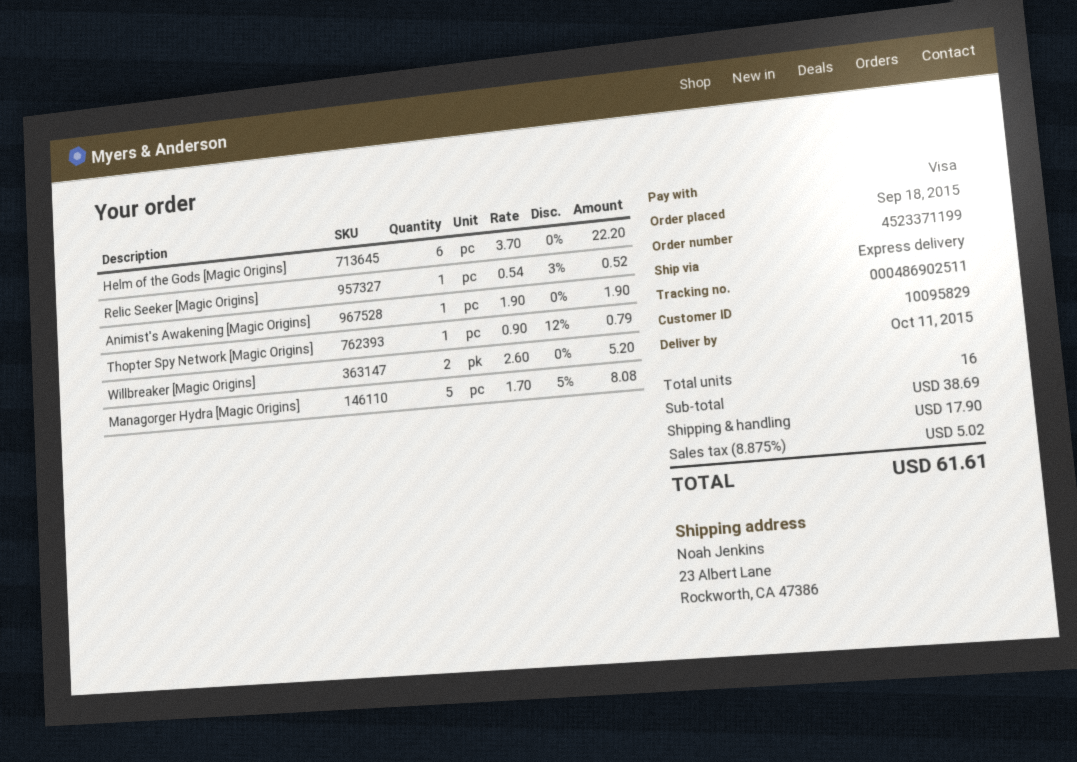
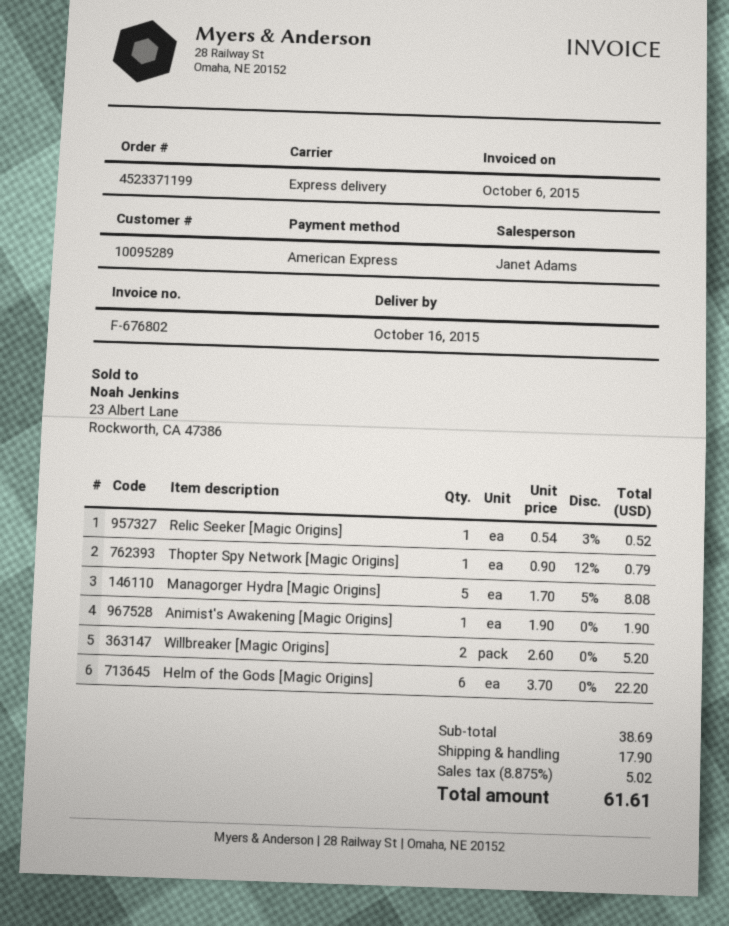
delivery date: 2015-10-11 -> 2015-10-16
customer number: 10095829 -> 10095289
payment method: Visa -> American Express

